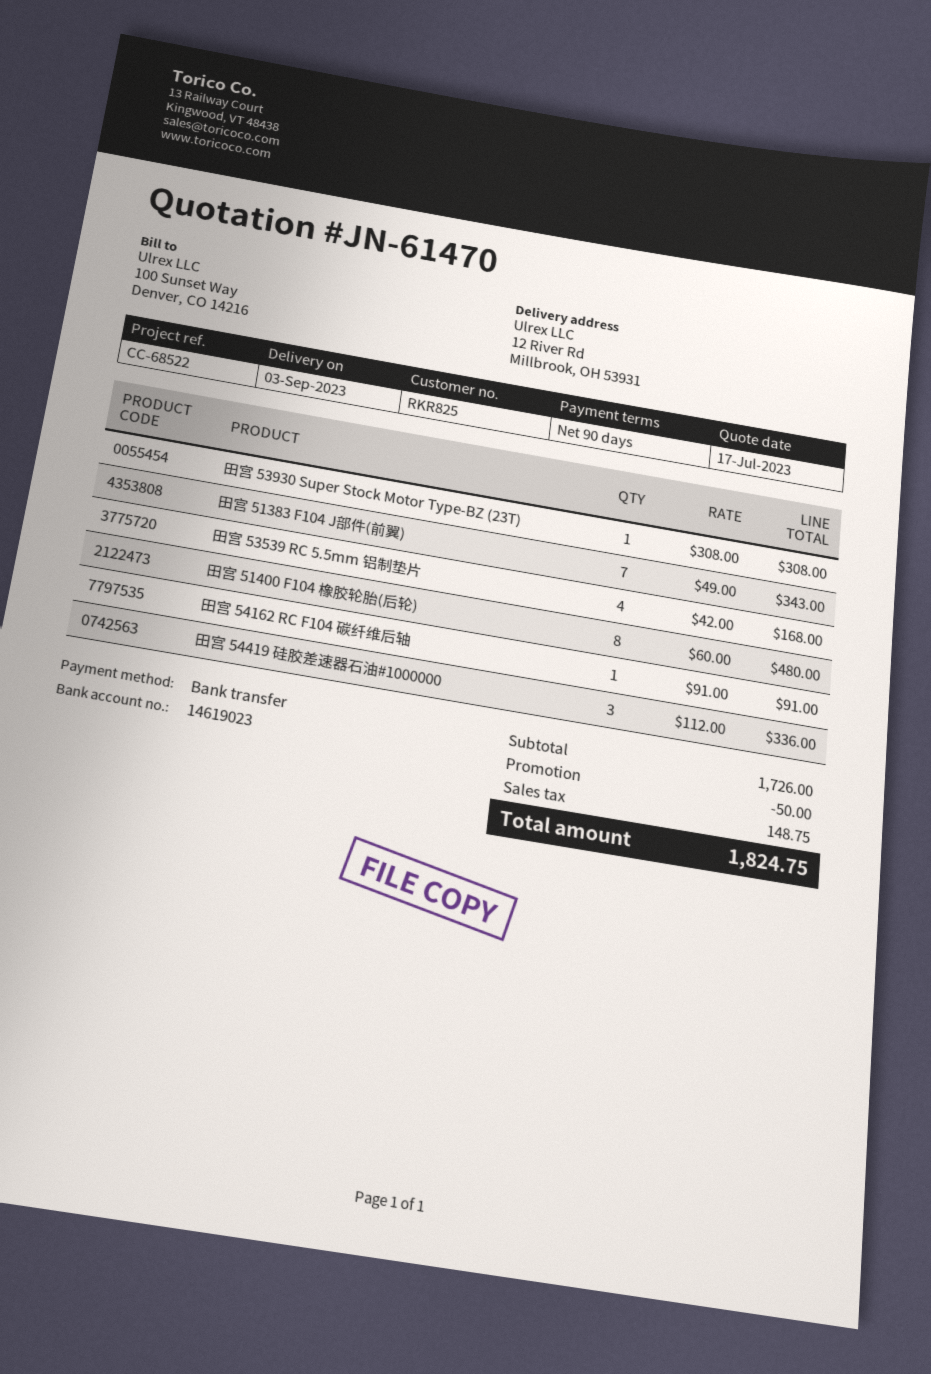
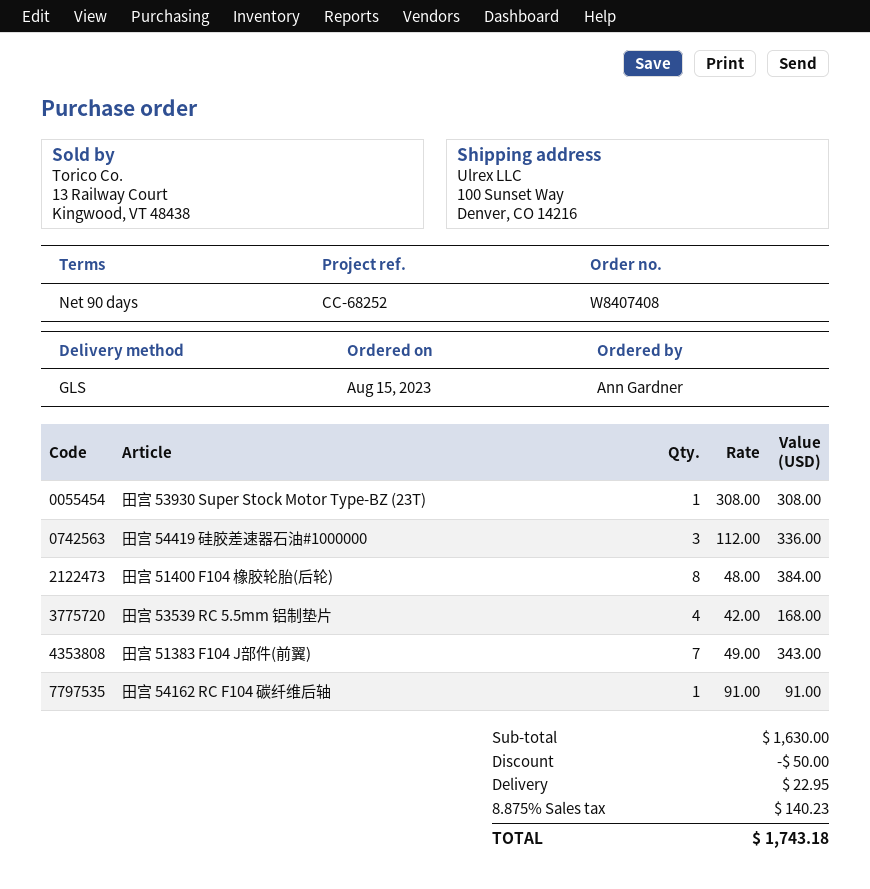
reference: CC-68522 -> CC-68252
ship to: 12 River Rd, Millbrook, OH 53931 -> 100 Sunset Way, Denver, CO 14216
田宫 51400 F104 橡胶轮胎(后轮): 8 x 60.00 = 480.00 -> 8 x 48.00 = 384.00
subtotal: 1726.00 -> 1630.00
shipping: none -> 22.95
tax: 148.75 -> 140.23
total: 1824.75 -> 1743.18

